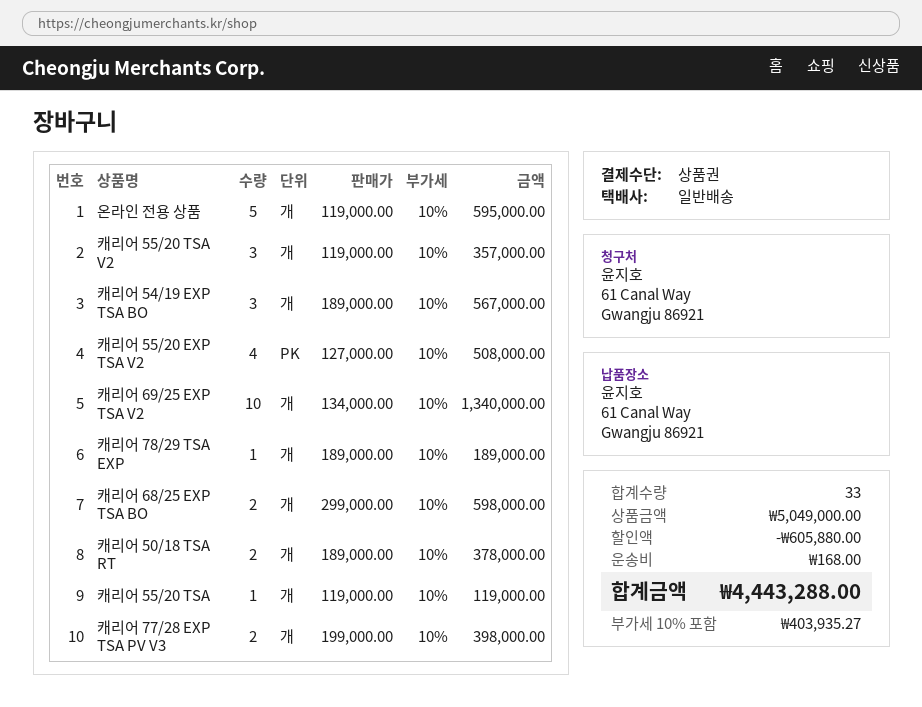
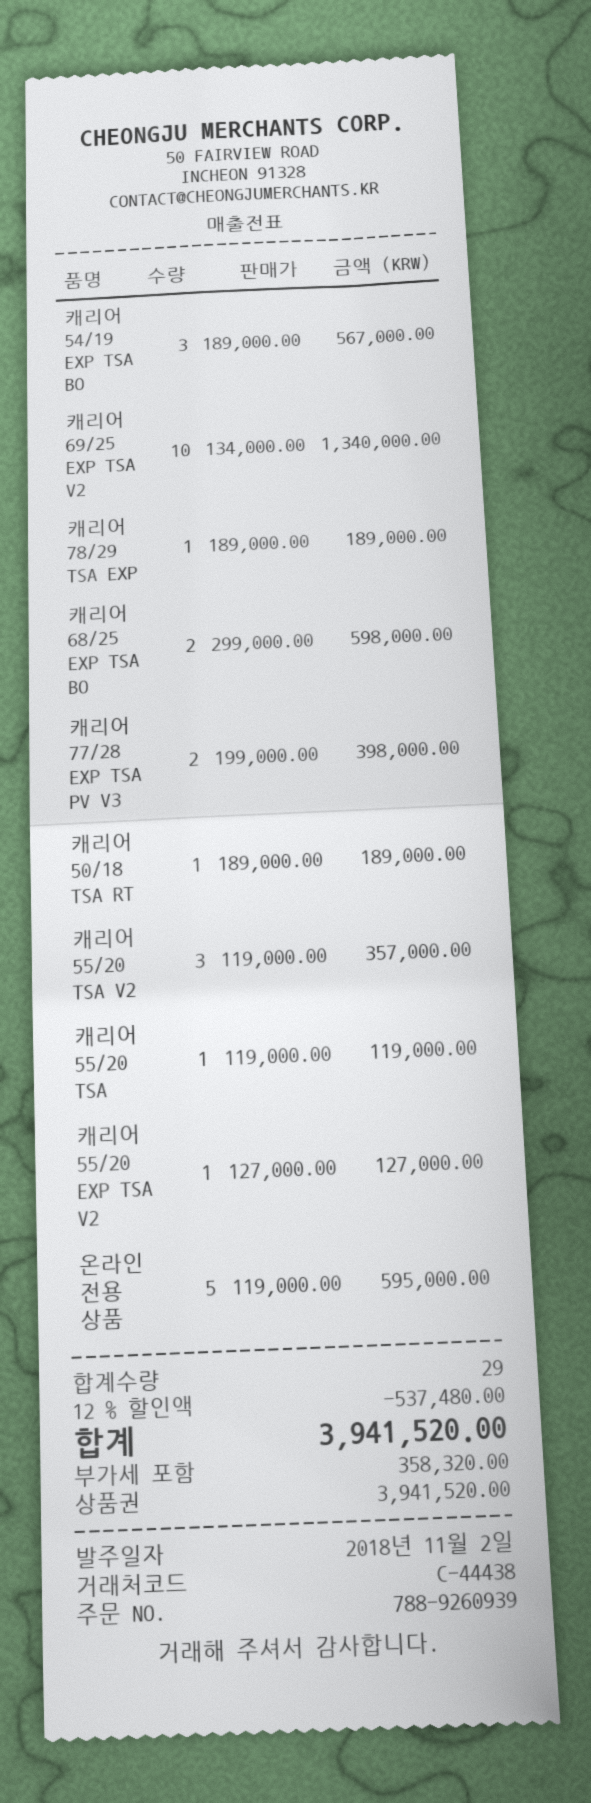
캐리어 55/20 EXP TSA V2: 4 x 127000.00 = 508000.00 -> 1 x 127000.00 = 127000.00
캐리어 50/18 TSA RT: 2 x 189000.00 = 378000.00 -> 1 x 189000.00 = 189000.00
total quantity: 33 -> 29
discount: 605880.00 -> 537480.00
shipping: 168.00 -> none
tax: 403935.27 -> 358320.00
total: 4443288.00 -> 3941520.00

